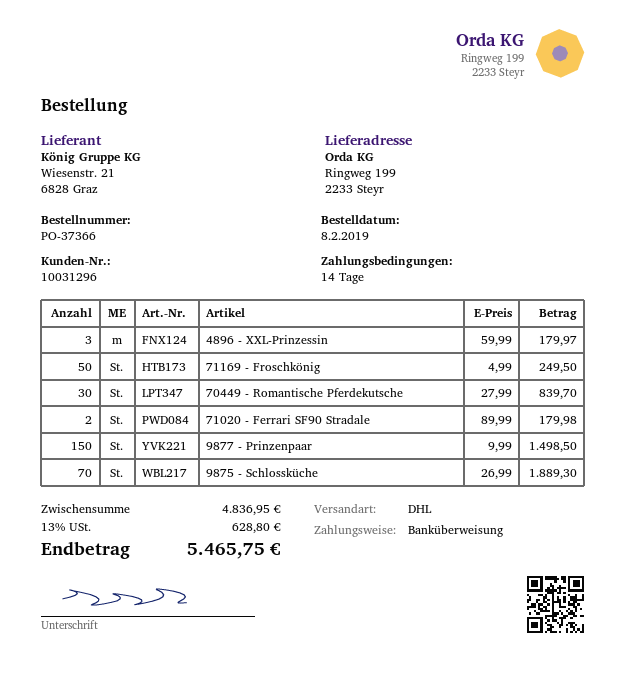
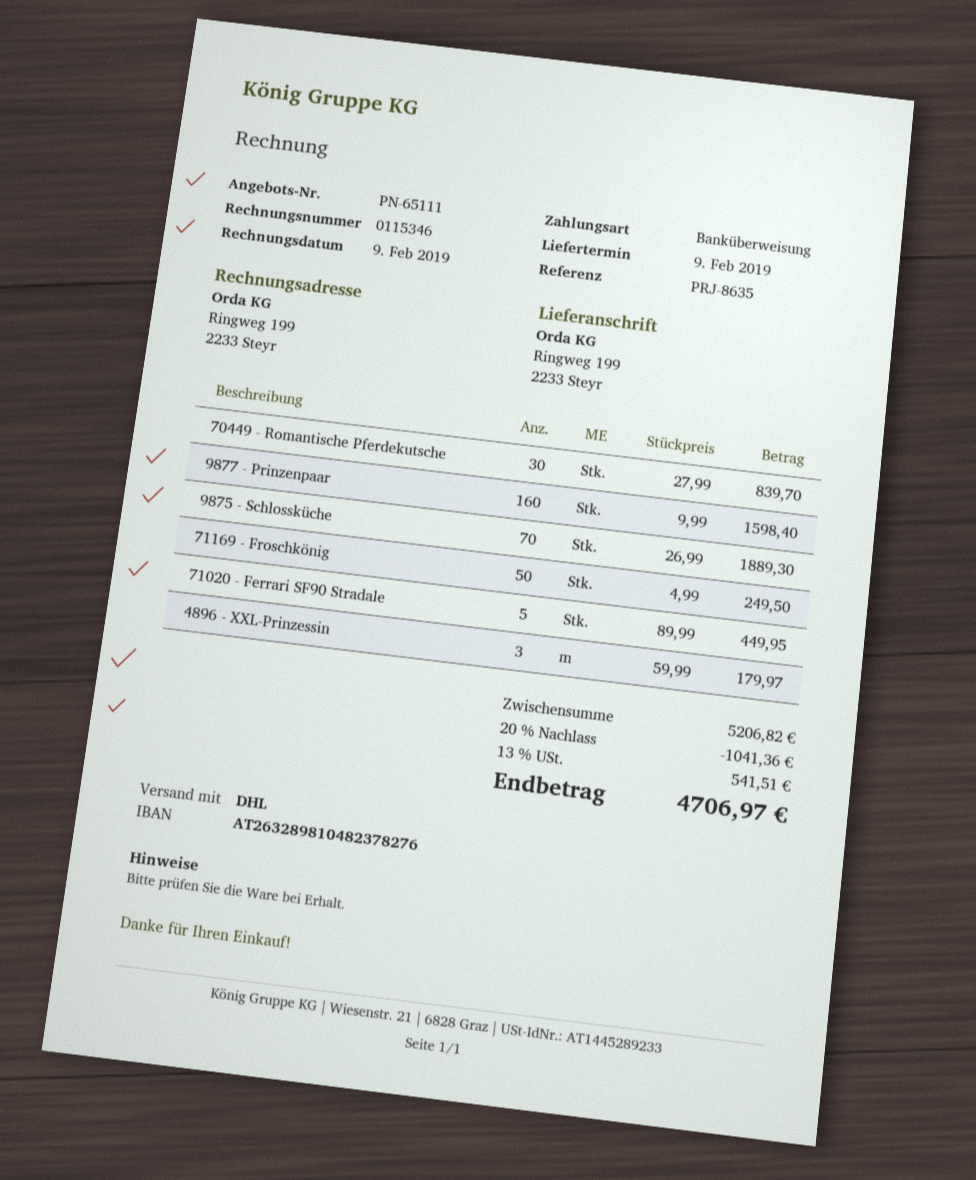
71020 - Ferrari SF90 Stradale: 2 x 89.99 = 179.98 -> 5 x 89.99 = 449.95
9877 - Prinzenpaar: 150 x 9.99 = 1498.50 -> 160 x 9.99 = 1598.40
subtotal: 4836.95 -> 5206.82
discount: none -> 20% = 1041.36
tax: 13% = 628.80 -> 13% = 541.51
total: 5465.75 -> 4706.97

